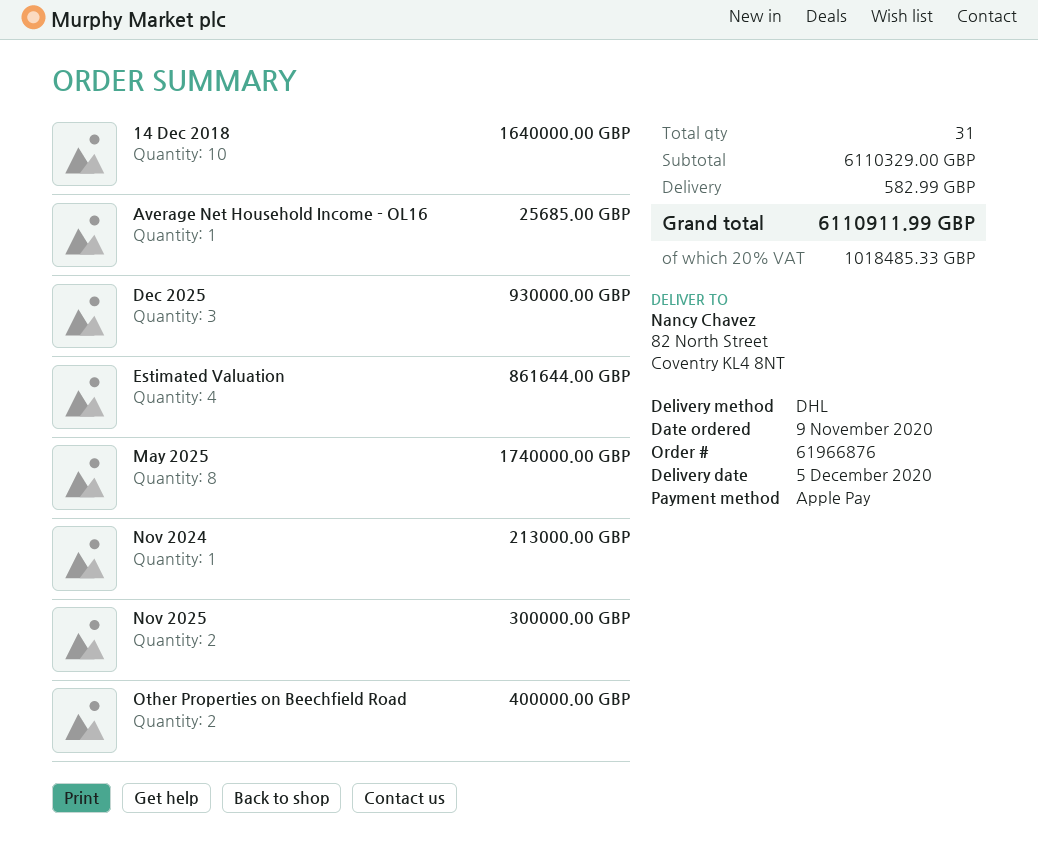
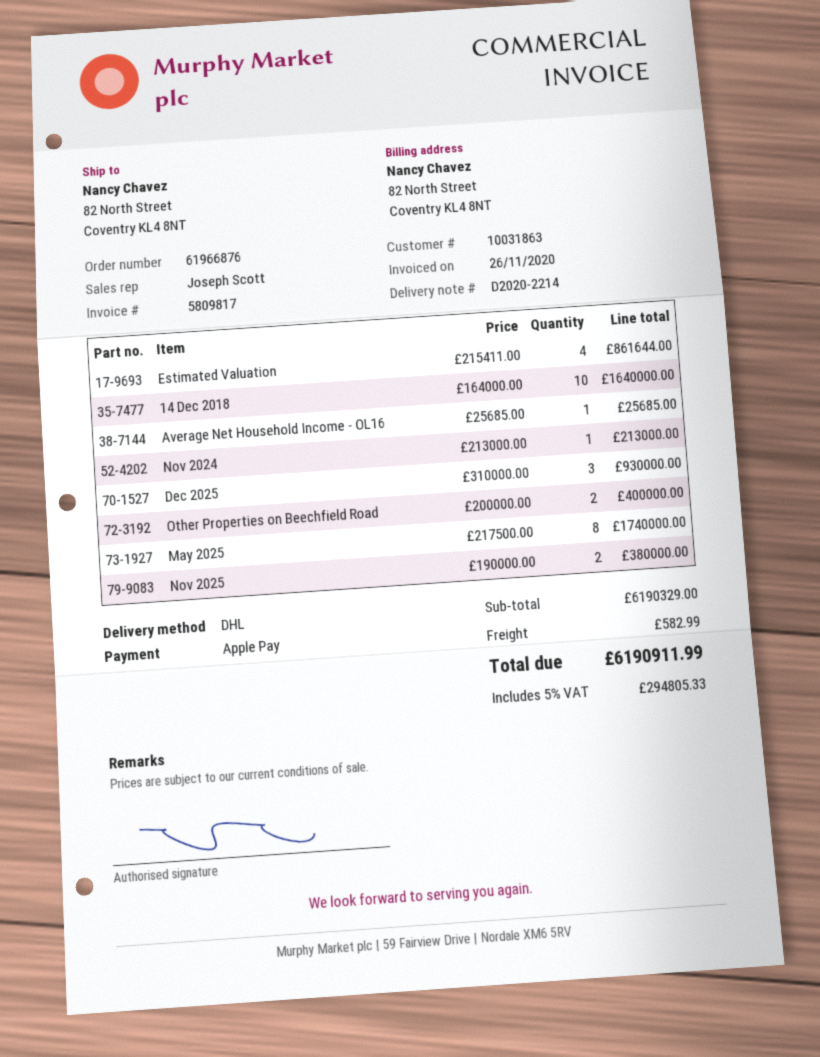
Nov 2025: 2 for 300000.00 -> 2 for 380000.00
subtotal: 6110329.00 -> 6190329.00
tax: 20% = 1018485.33 -> 5% = 294805.33
total: 6110911.99 -> 6190911.99

